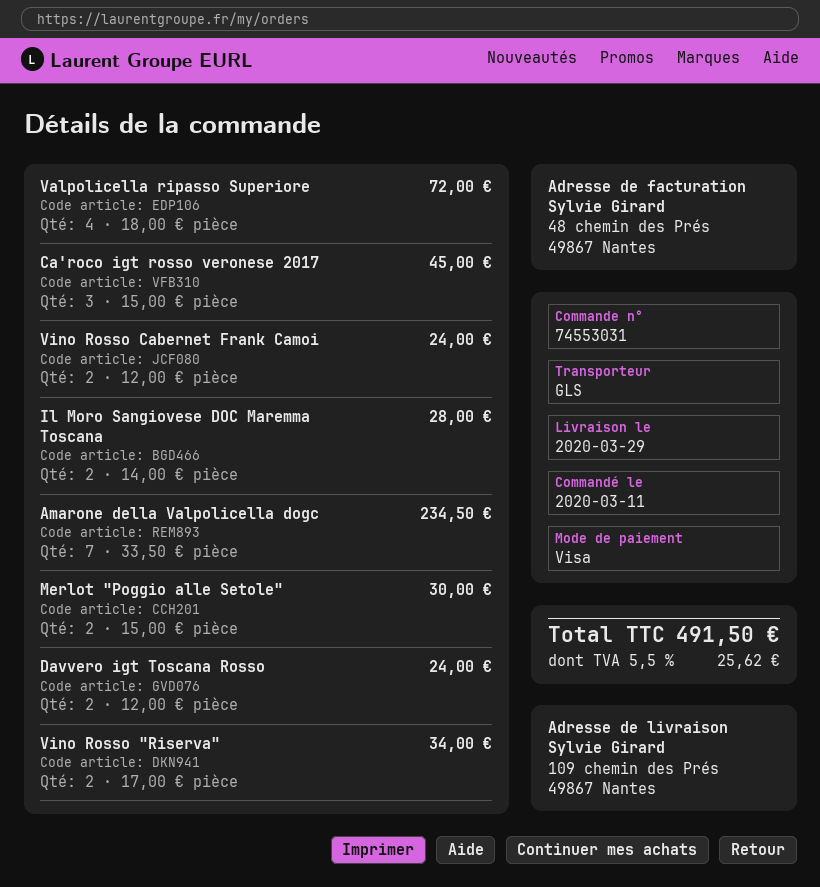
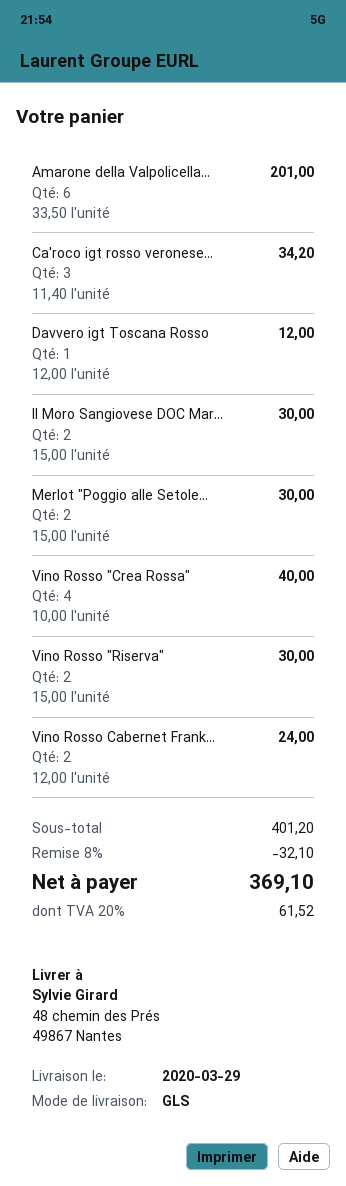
ship to: 109 chemin des Prés, 49867 Nantes -> 48 chemin des Prés, 49867 Nantes
Valpolicella ripasso Superiore: 4 x 18.00 = 72.00 -> none
Ca'roco igt rosso veronese 2017: 3 x 15.00 = 45.00 -> 3 x 11.40 = 34.20
Il Moro Sangiovese DOC Maremma Toscana: 2 x 14.00 = 28.00 -> 2 x 15.00 = 30.00
Amarone della Valpolicella dogc: 7 x 33.50 = 234.50 -> 6 x 33.50 = 201.00
Davvero igt Toscana Rosso: 2 x 12.00 = 24.00 -> 1 x 12.00 = 12.00
Vino Rosso "Riserva": 2 x 17.00 = 34.00 -> 2 x 15.00 = 30.00
Vino Rosso "Crea Rossa": none -> 4 x 10.00 = 40.00
discount: none -> 8% = 32.10
tax: 5.5% = 25.62 -> 20% = 61.52
total: 491.50 -> 369.10

